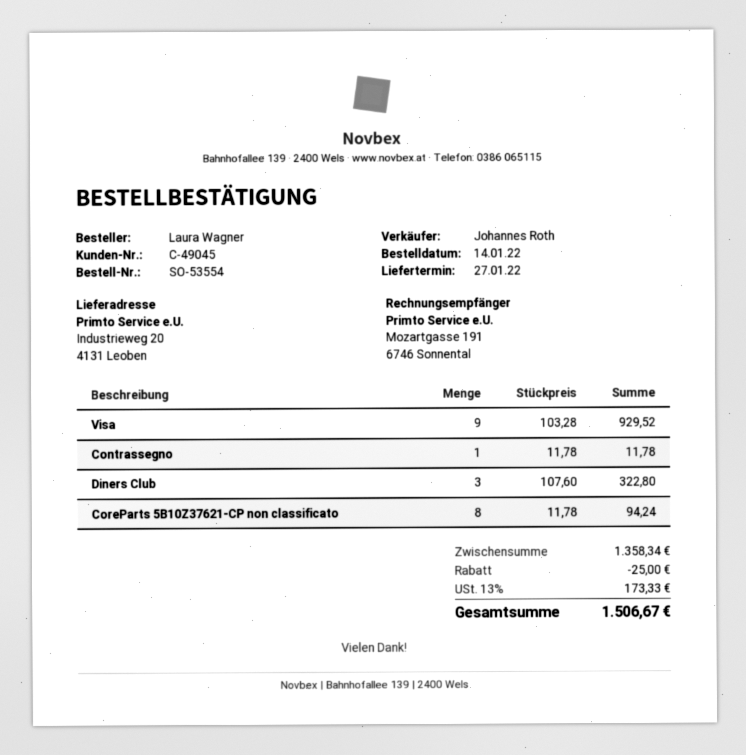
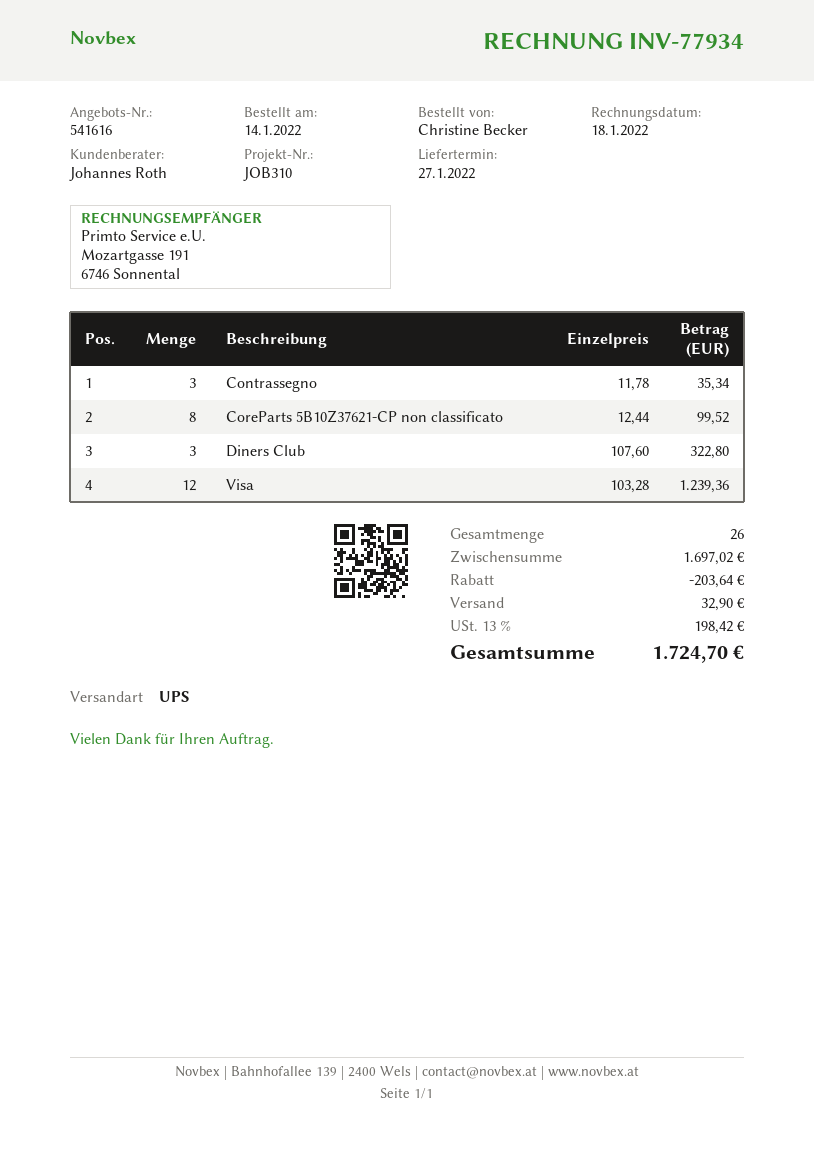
ordered by: Laura Wagner -> Christine Becker
Visa: 9 x 103.28 = 929.52 -> 12 x 103.28 = 1239.36
Contrassegno: 1 x 11.78 = 11.78 -> 3 x 11.78 = 35.34
CoreParts 5B10Z37621-CP non classificato: 8 x 11.78 = 94.24 -> 8 x 12.44 = 99.52
subtotal: 1358.34 -> 1697.02
discount: 25.00 -> 203.64
shipping: none -> 32.90
tax: 13% = 173.33 -> 13% = 198.42
total: 1506.67 -> 1724.70

